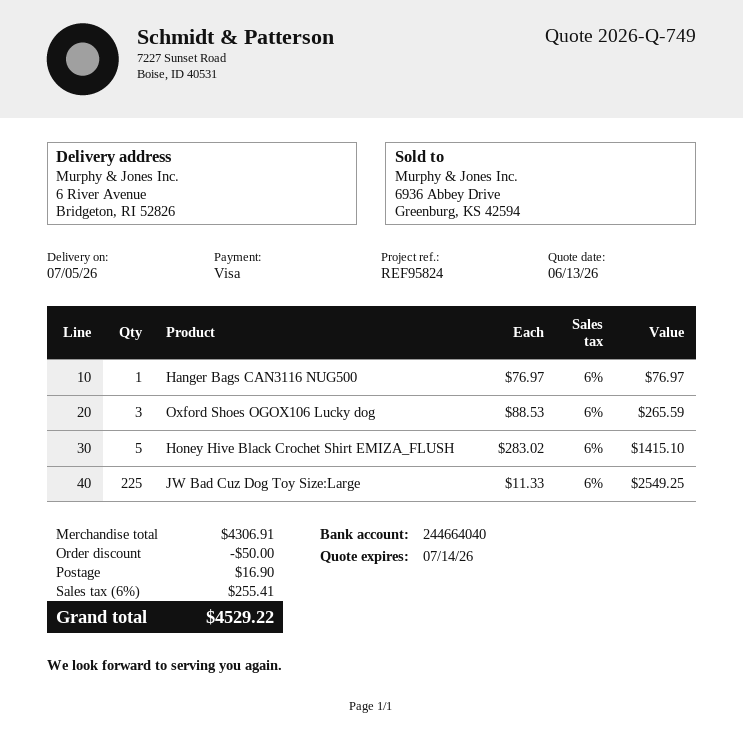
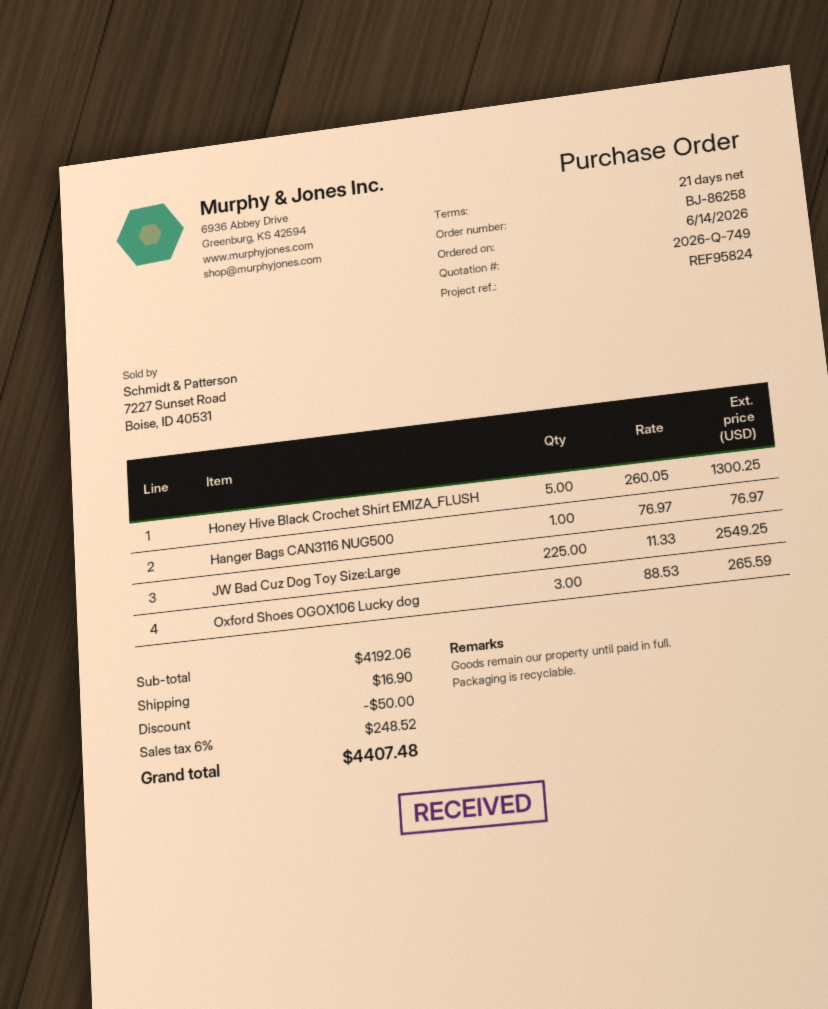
Honey Hive Black Crochet Shirt EMIZA_FLUSH: 5 x 283.02 = 1415.10 -> 5 x 260.05 = 1300.25
subtotal: 4306.91 -> 4192.06
tax: 6% = 255.41 -> 6% = 248.52
total: 4529.22 -> 4407.48

